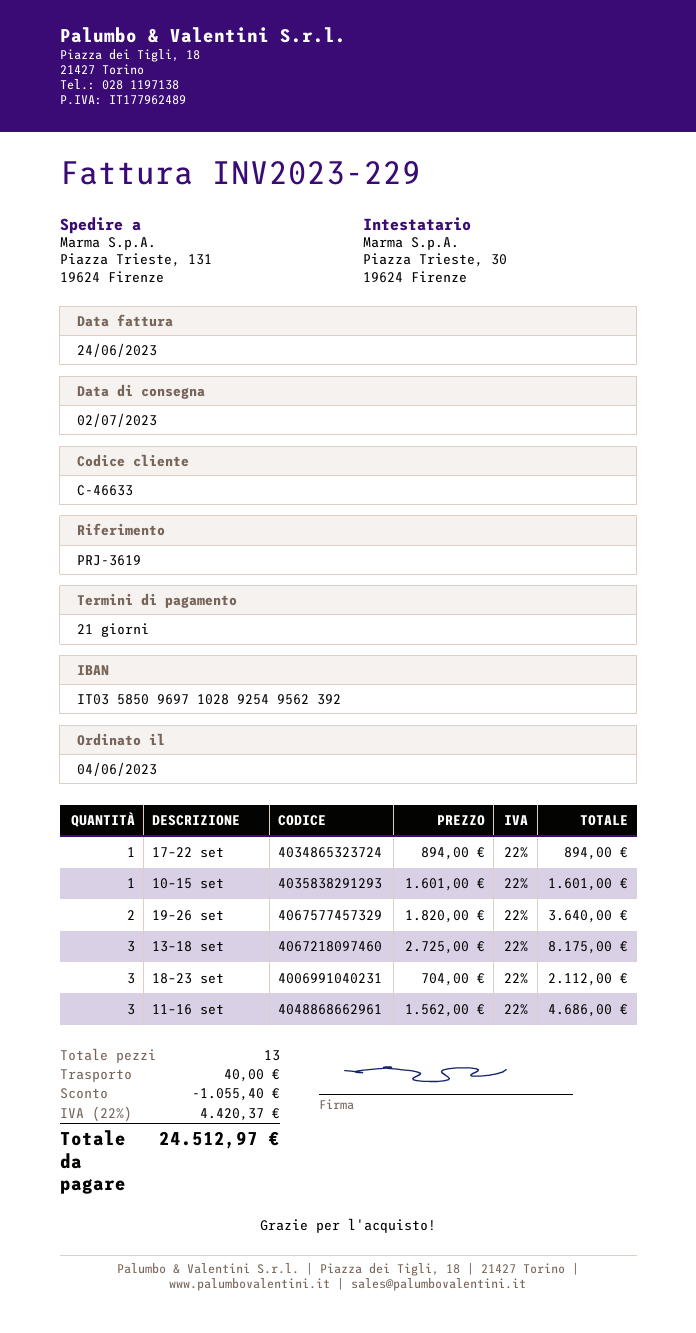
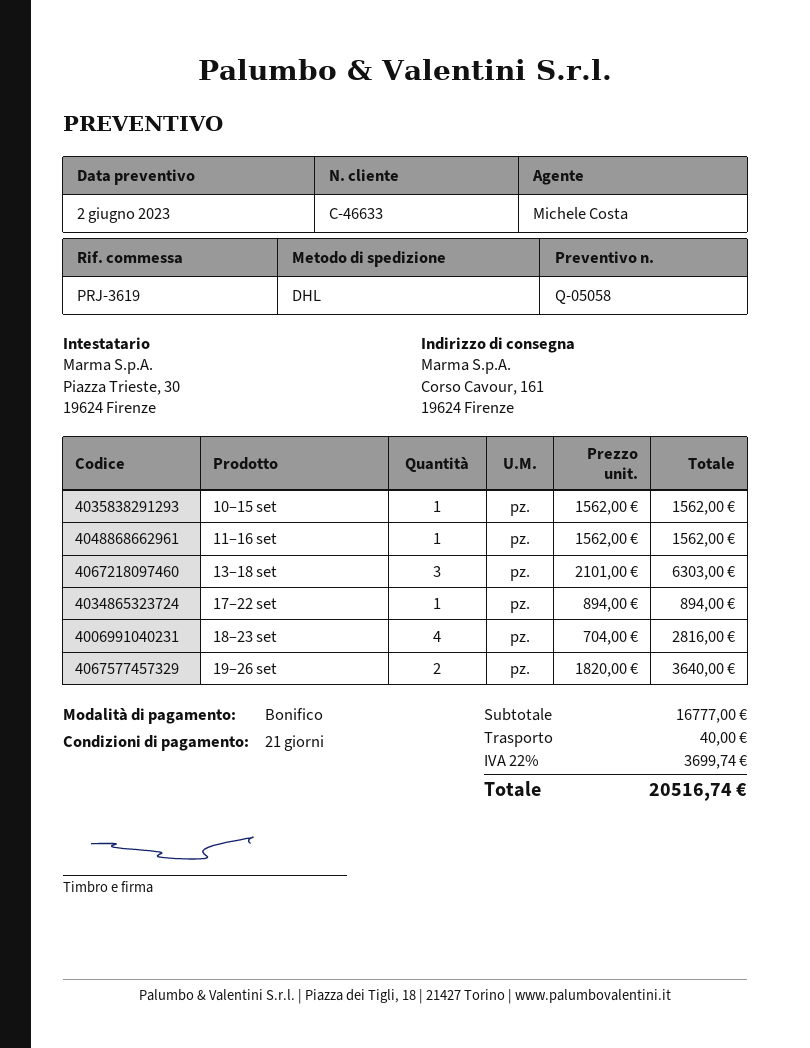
ship to: Piazza Trieste, 131, 19624 Firenze -> Corso Cavour, 161, 19624 Firenze
10–15 set: 1 x 1601.00 = 1601.00 -> 1 x 1562.00 = 1562.00
13–18 set: 3 x 2725.00 = 8175.00 -> 3 x 2101.00 = 6303.00
18–23 set: 3 x 704.00 = 2112.00 -> 4 x 704.00 = 2816.00
11–16 set: 3 x 1562.00 = 4686.00 -> 1 x 1562.00 = 1562.00
discount: 1055.40 -> none
tax: 22% = 4420.37 -> 22% = 3699.74
total: 24512.97 -> 20516.74

